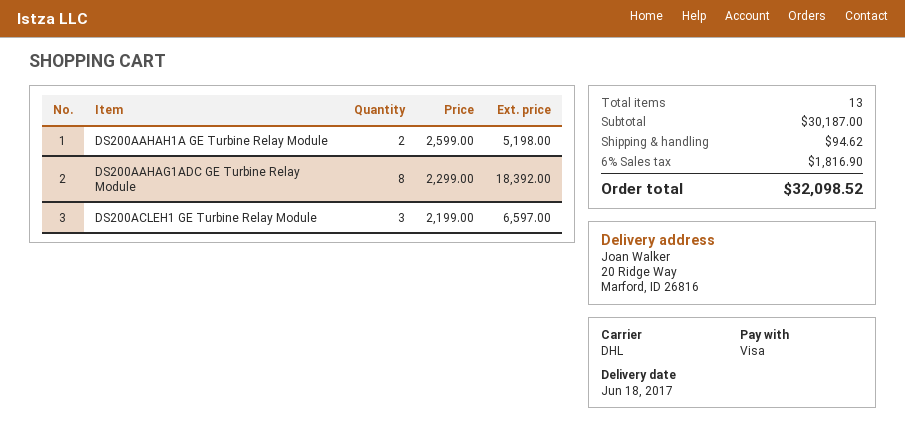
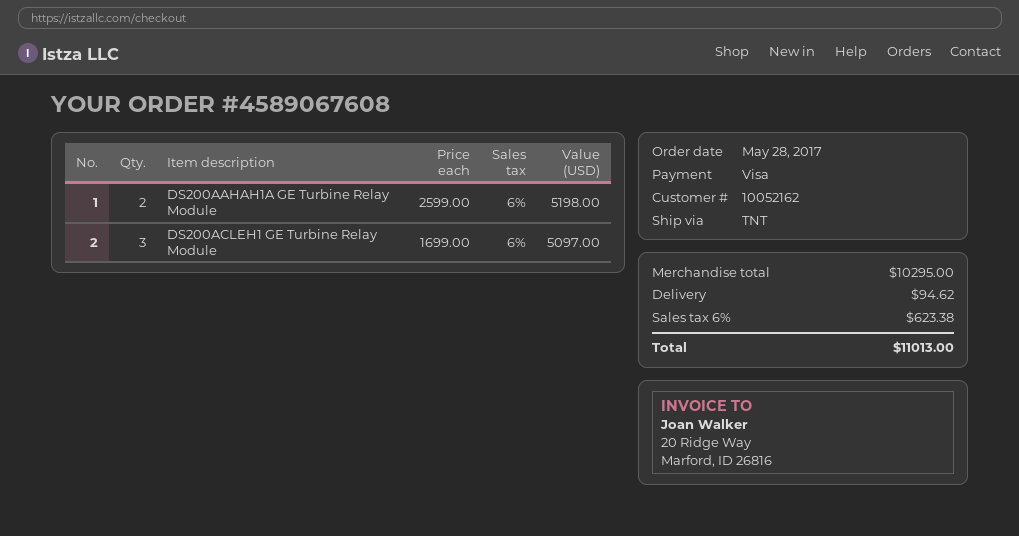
shipping method: DHL -> TNT
DS200AAHAG1ADC GE Turbine Relay Module: 8 x 2299.00 = 18392.00 -> none
DS200ACLEH1 GE Turbine Relay Module: 3 x 2199.00 = 6597.00 -> 3 x 1699.00 = 5097.00
subtotal: 30187.00 -> 10295.00
tax: 6% = 1816.90 -> 6% = 623.38
total: 32098.52 -> 11013.00

